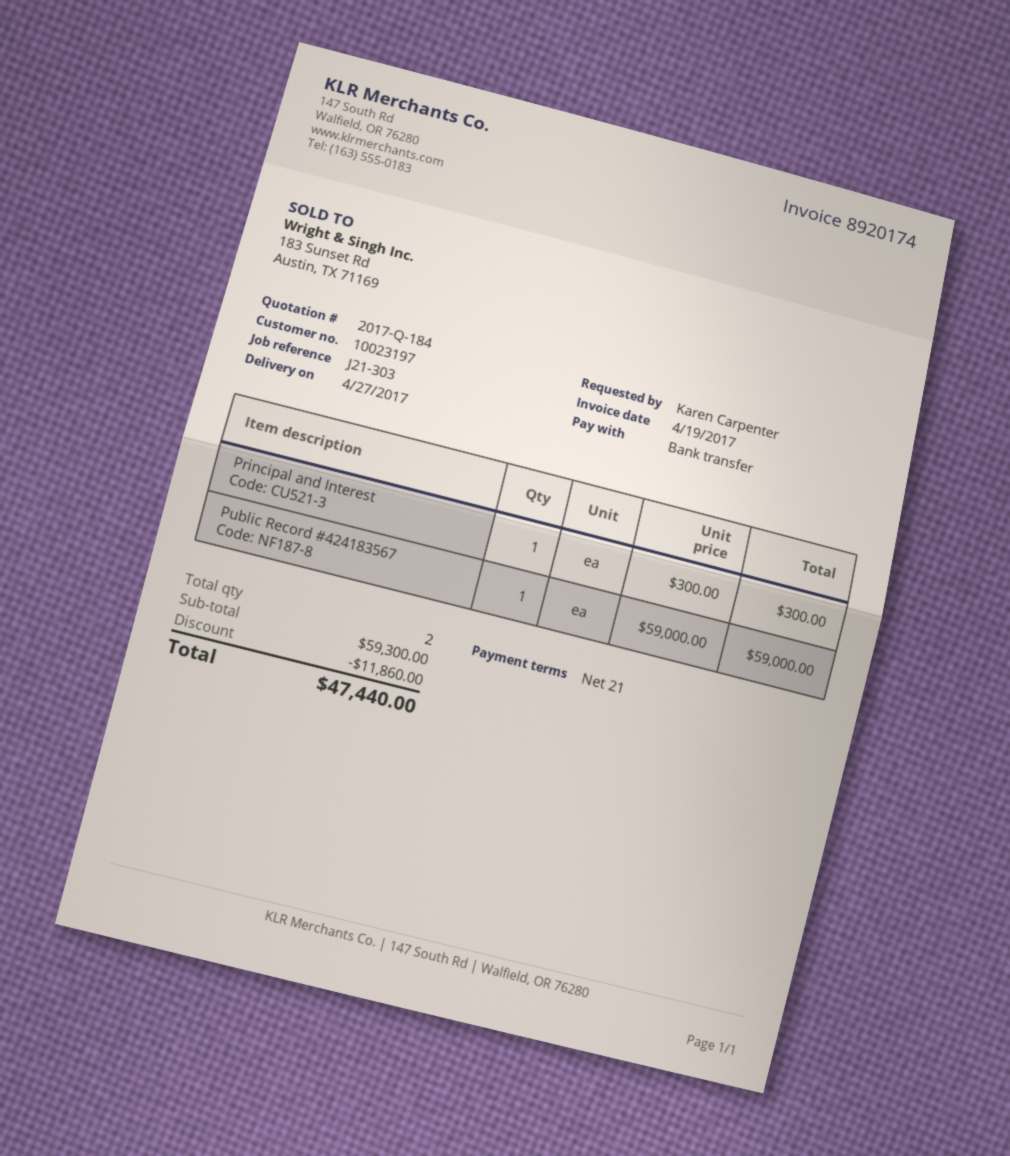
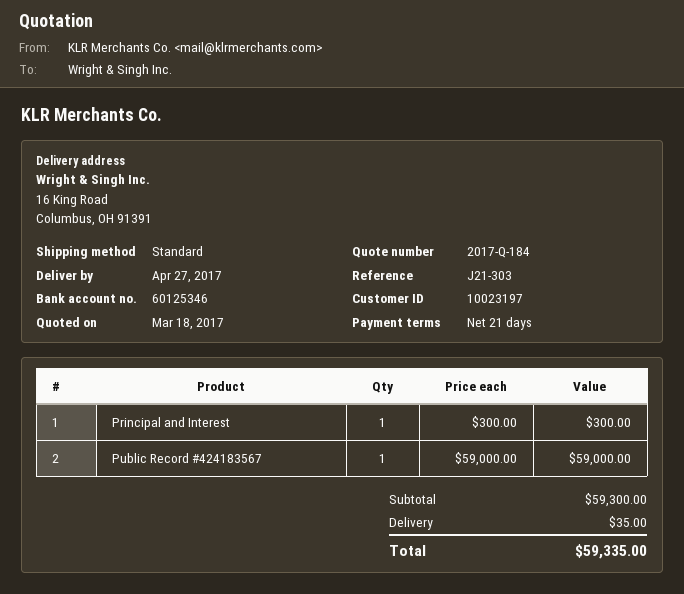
discount: 11860.00 -> none
shipping: none -> 35.00
total: 47440.00 -> 59335.00

